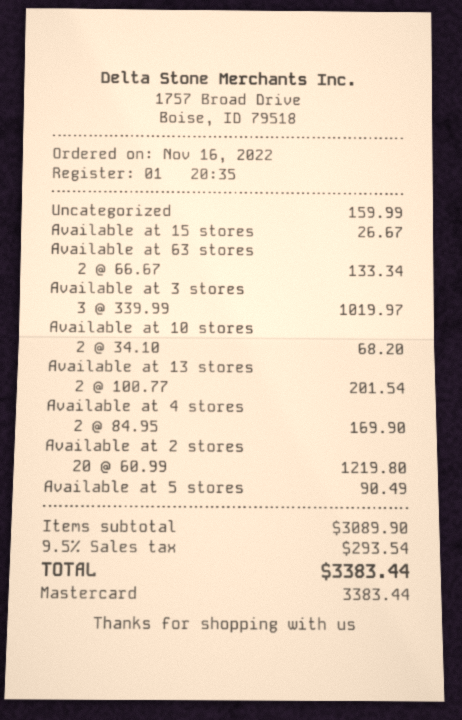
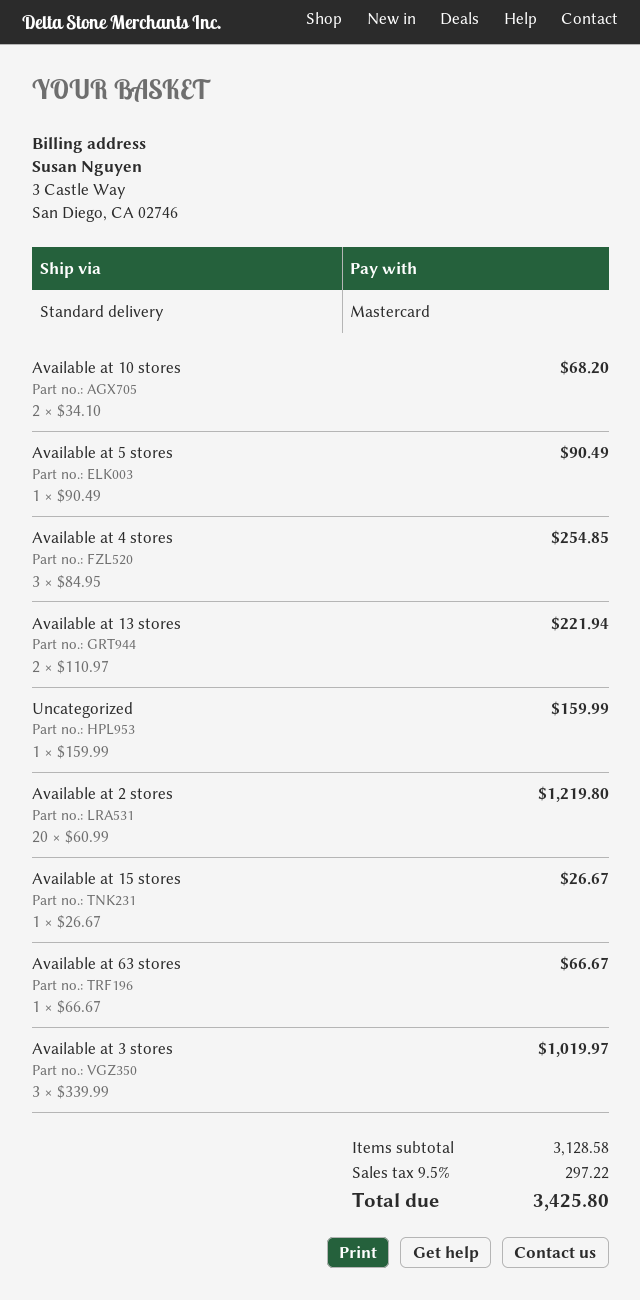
Available at 63 stores: 2 x 66.67 = 133.34 -> 1 x 66.67 = 66.67
Available at 13 stores: 2 x 100.77 = 201.54 -> 2 x 110.97 = 221.94
Available at 4 stores: 2 x 84.95 = 169.90 -> 3 x 84.95 = 254.85
subtotal: 3089.90 -> 3128.58
tax: 9.5% = 293.54 -> 9.5% = 297.22
total: 3383.44 -> 3425.80

